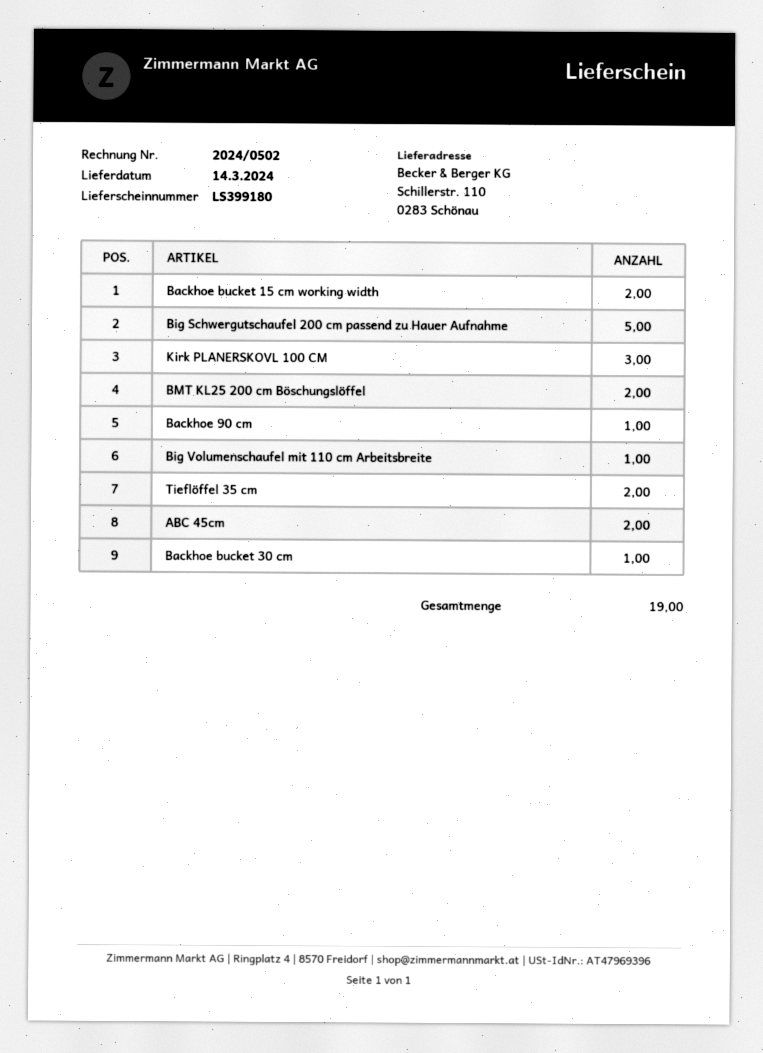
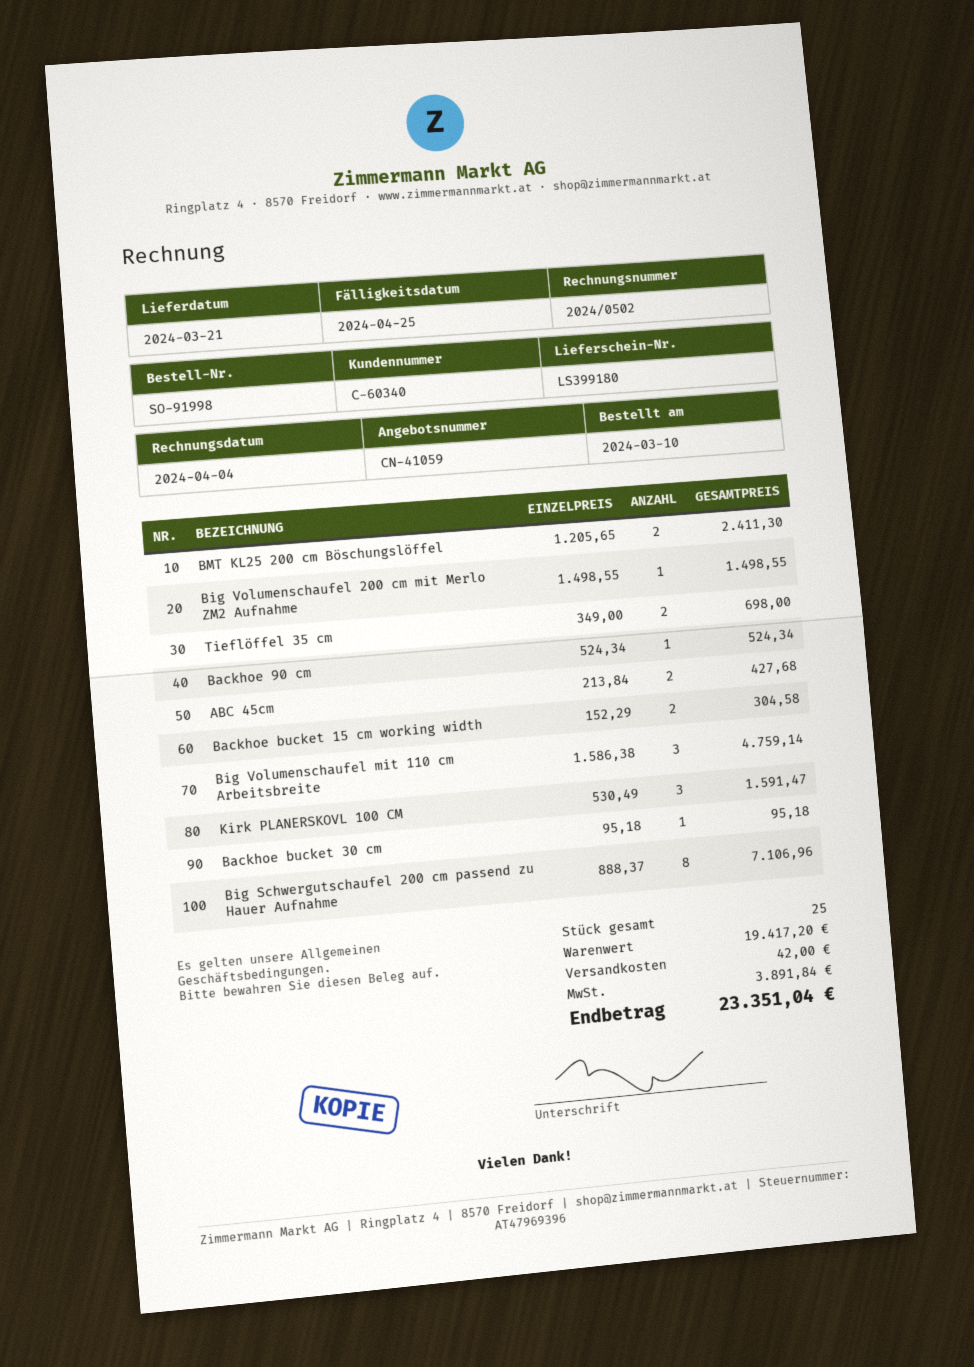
delivery date: 2024-03-14 -> 2024-03-21
Big Schwergutschaufel 200 cm passend zu Hauer Aufnahme: 5 -> 8
Big Volumenschaufel mit 110 cm Arbeitsbreite: 1 -> 3
Big Volumenschaufel 200 cm mit Merlo ZM2 Aufnahme: none -> 1
total quantity: 19 -> 25

